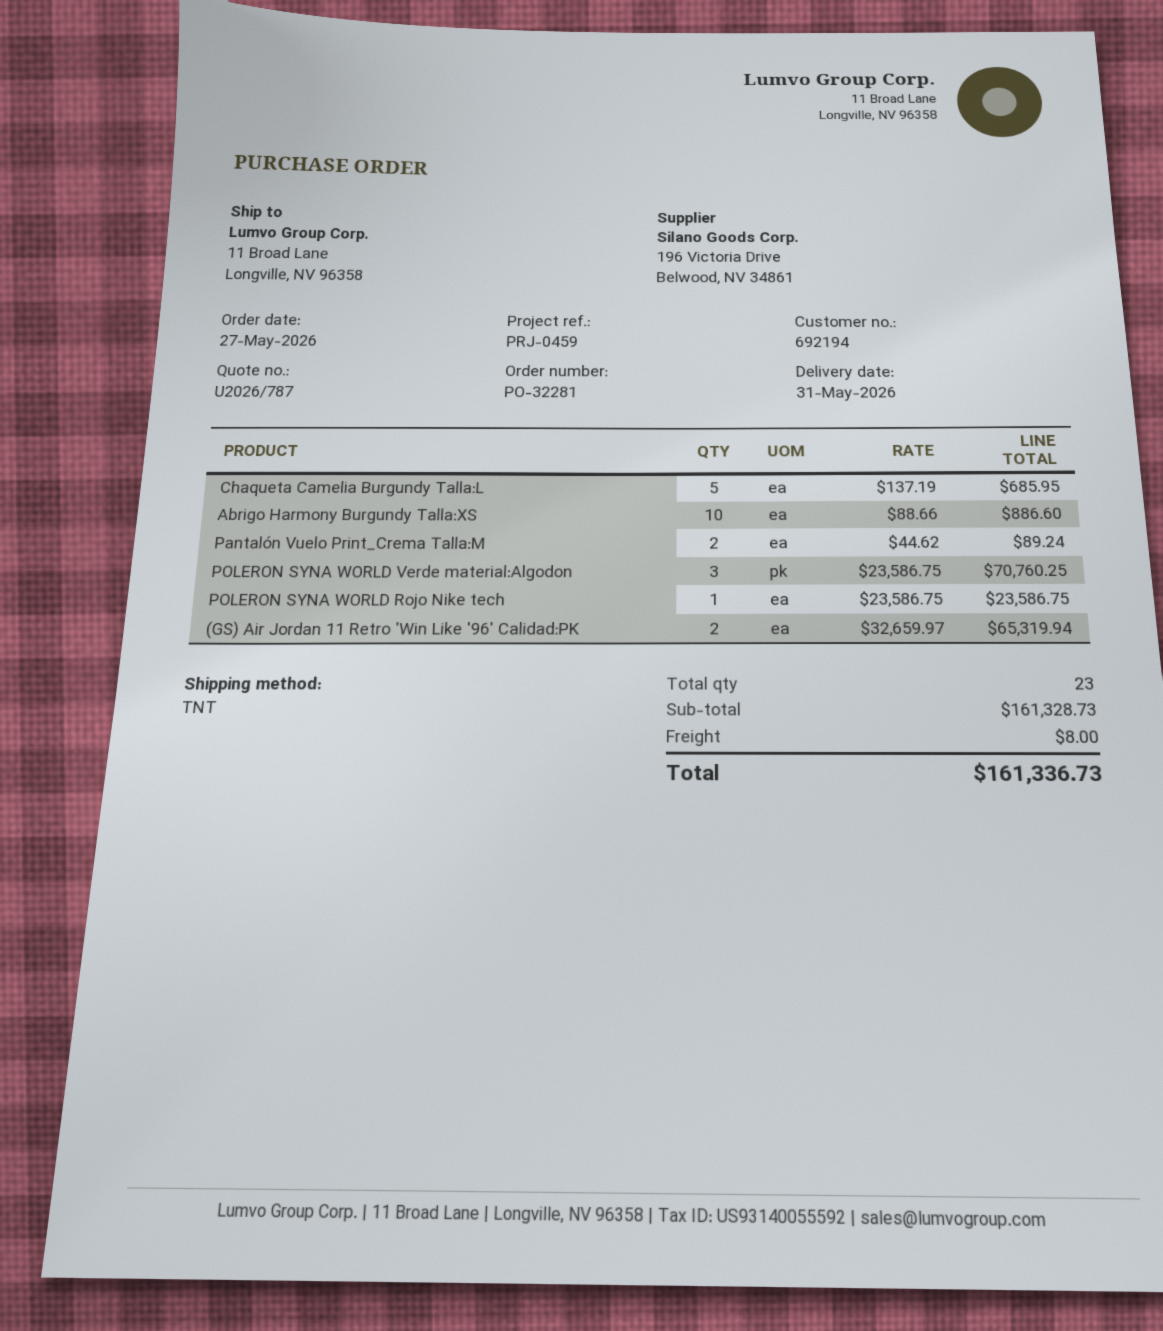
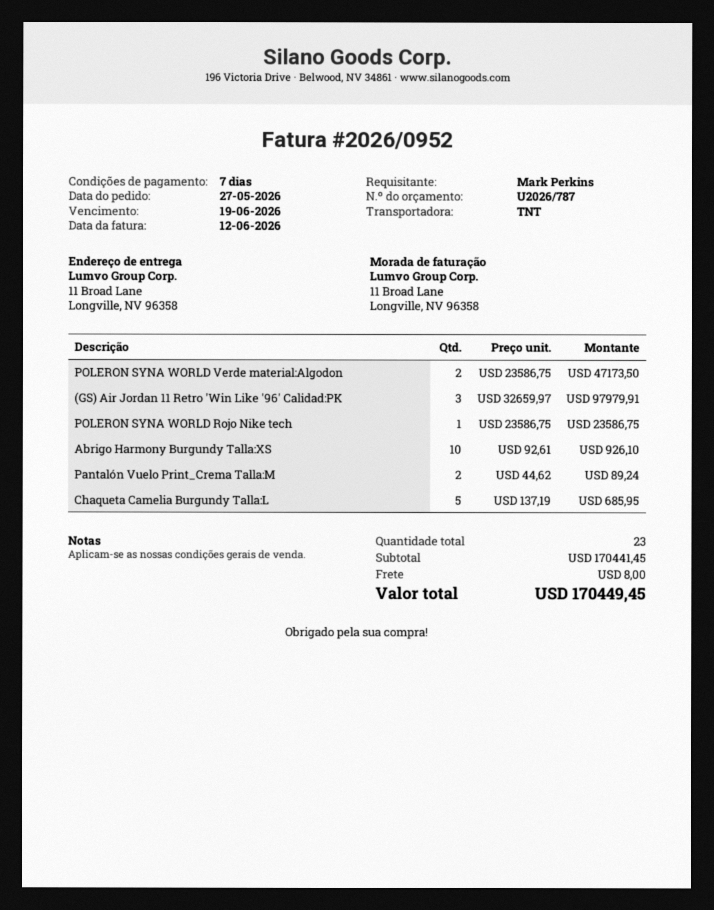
Abrigo Harmony Burgundy Talla:XS: 10 x 88.66 = 886.60 -> 10 x 92.61 = 926.10
POLERON SYNA WORLD Verde material:Algodon: 3 x 23586.75 = 70760.25 -> 2 x 23586.75 = 47173.50
(GS) Air Jordan 11 Retro 'Win Like '96' Calidad:PK: 2 x 32659.97 = 65319.94 -> 3 x 32659.97 = 97979.91
subtotal: 161328.73 -> 170441.45
total: 161336.73 -> 170449.45

